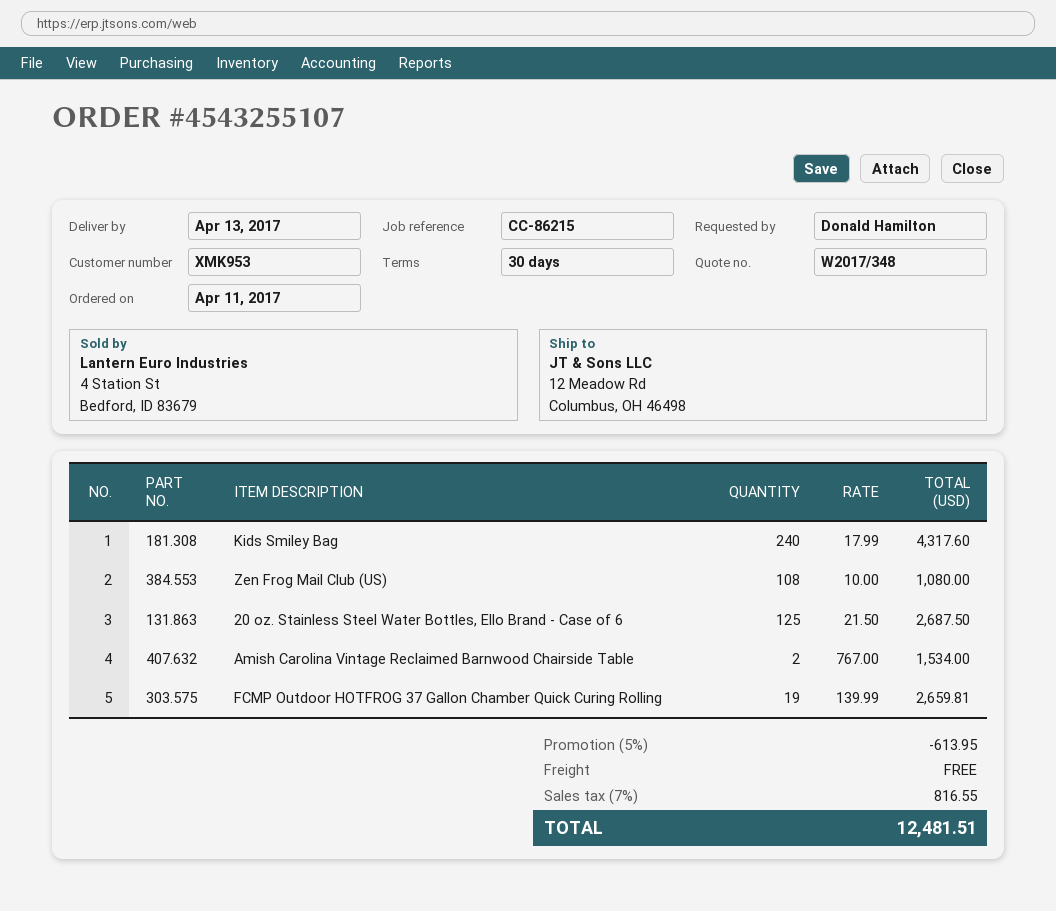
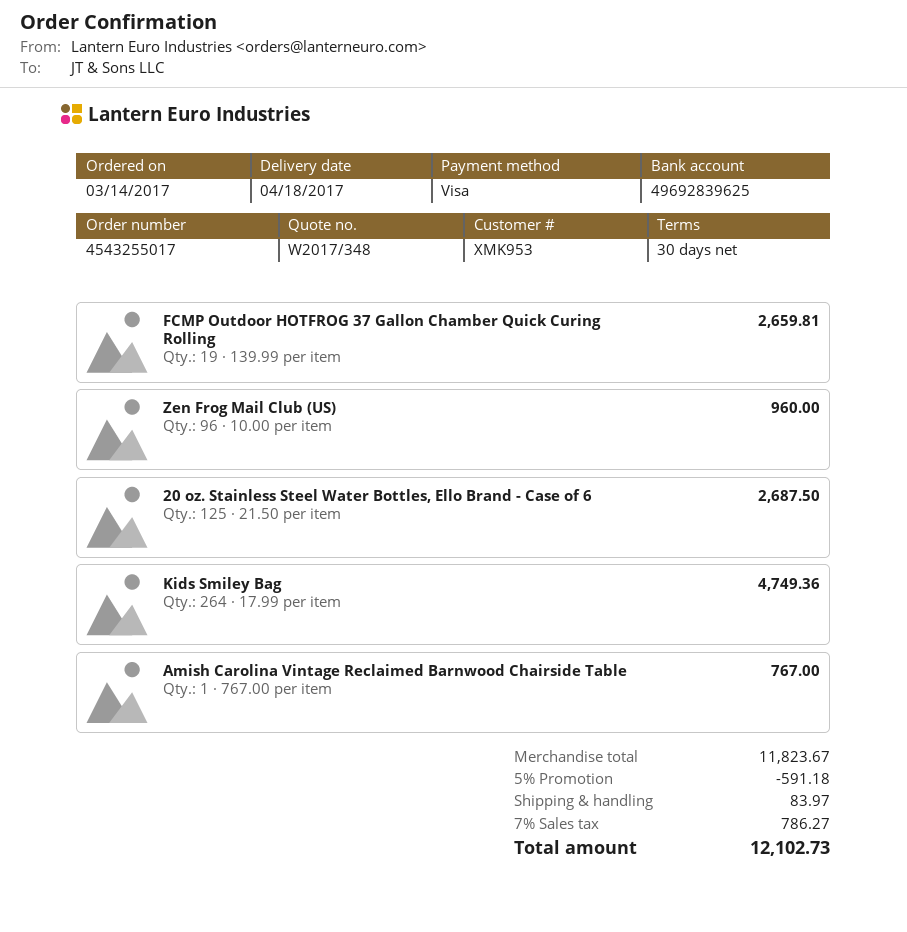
order number: 4543255107 -> 4543255017
order date: 2017-04-11 -> 2017-03-14
delivery date: 2017-04-13 -> 2017-04-18
Kids Smiley Bag: 240 x 17.99 = 4317.60 -> 264 x 17.99 = 4749.36
Zen Frog Mail Club (US): 108 x 10.00 = 1080.00 -> 96 x 10.00 = 960.00
Amish Carolina Vintage Reclaimed Barnwood Chairside Table: 2 x 767.00 = 1534.00 -> 1 x 767.00 = 767.00
discount: 5% = 613.95 -> 5% = 591.18
shipping: 0.00 -> 83.97
tax: 7% = 816.55 -> 7% = 786.27
total: 12481.51 -> 12102.73

